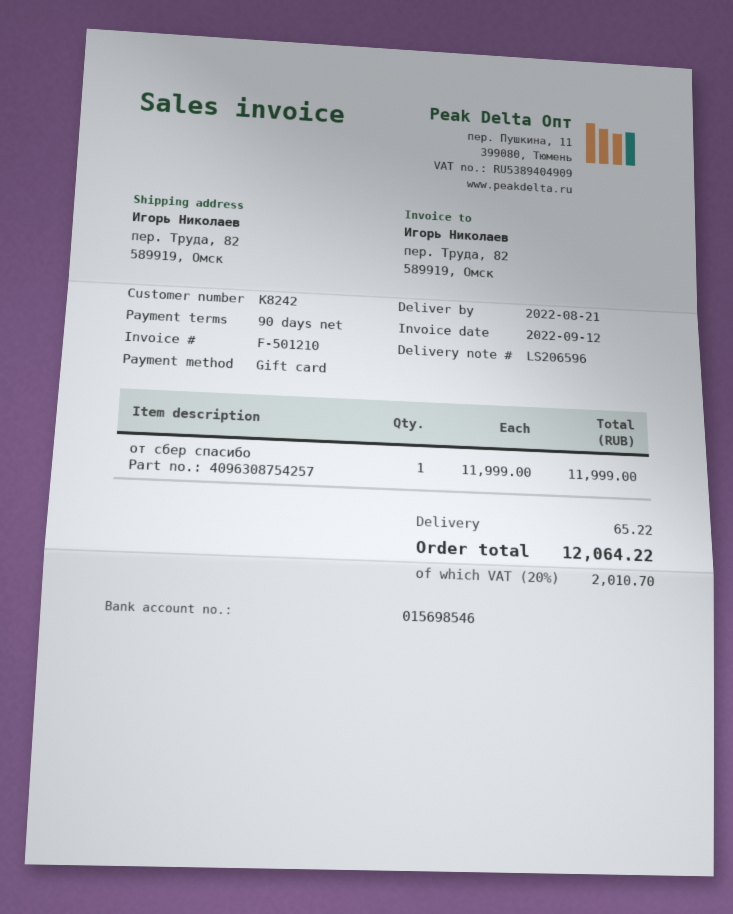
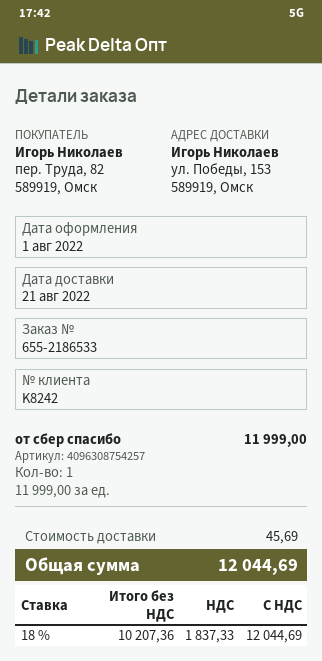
ship to: пер. Труда, 82, 589919, Омск -> ул. Победы, 153, 589919, Омск
shipping: 65.22 -> 45.69
tax: 20% = 2010.70 -> 18% = 1837.33
total: 12064.22 -> 12044.69

